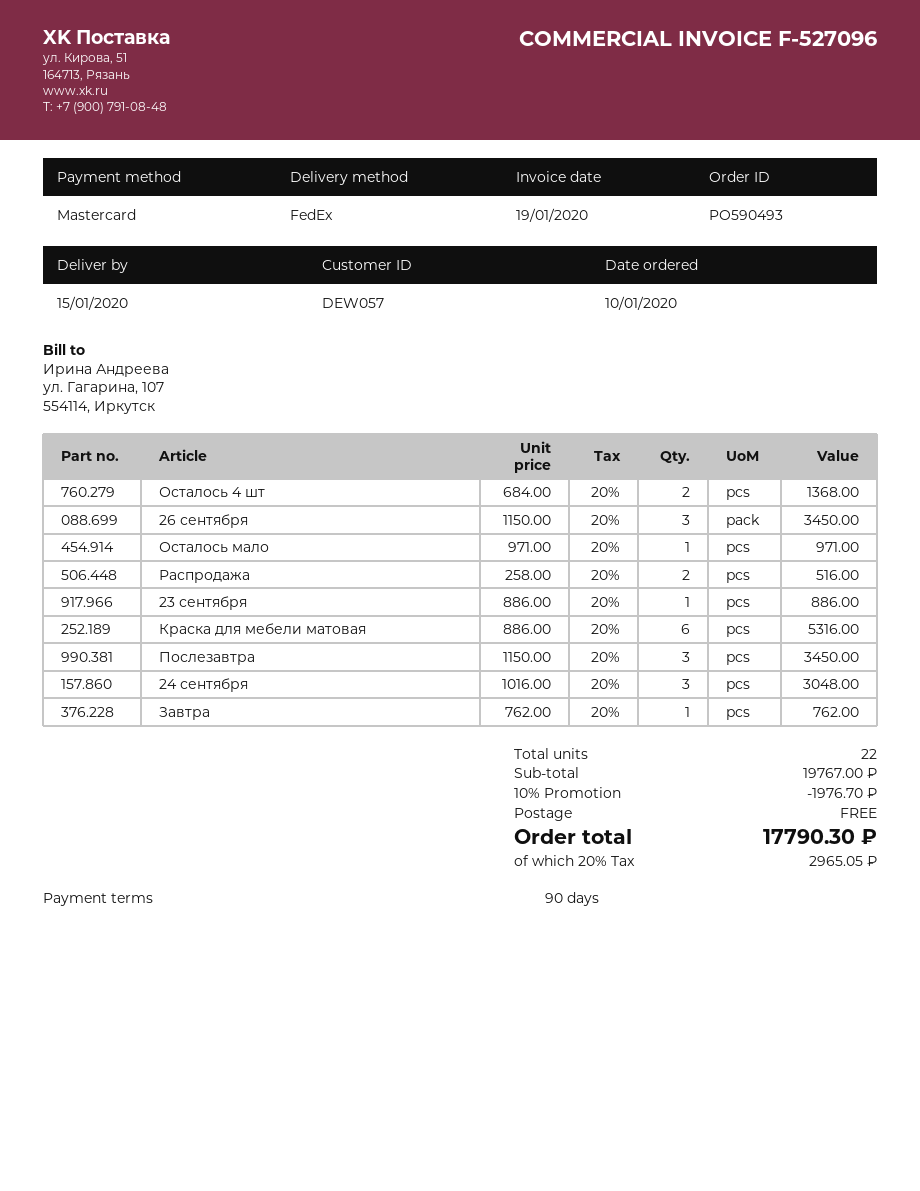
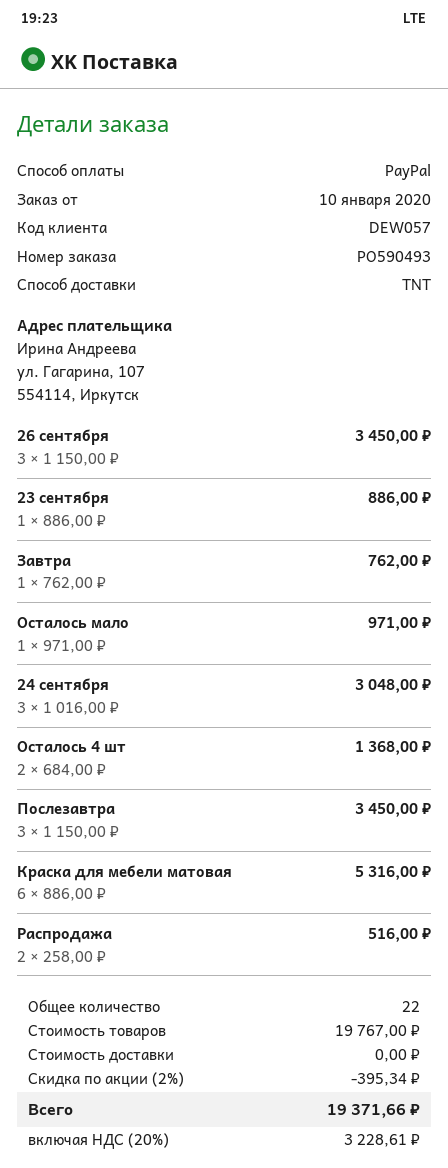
payment method: Mastercard -> PayPal
shipping method: FedEx -> TNT
discount: 10% = 1976.70 -> 2% = 395.34
tax: 20% = 2965.05 -> 20% = 3228.61
total: 17790.30 -> 19371.66

